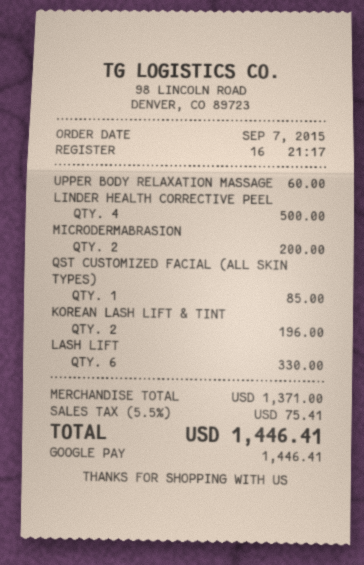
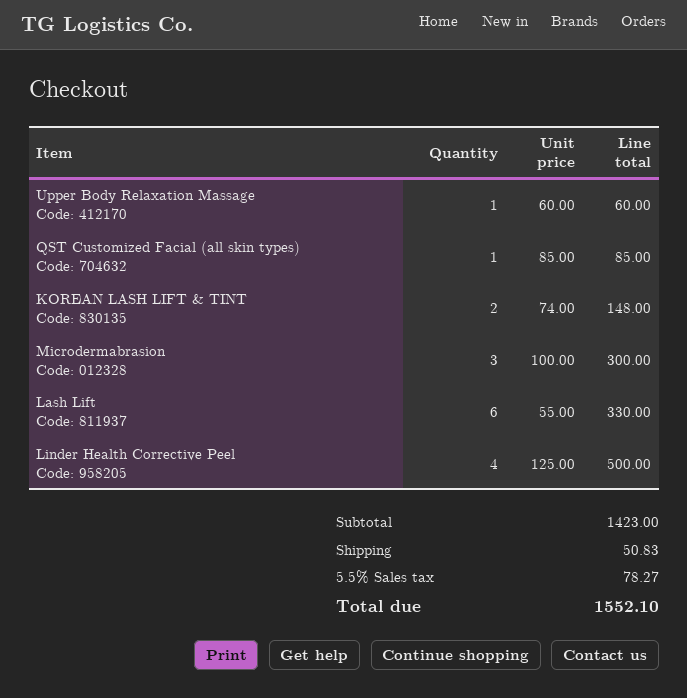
MICRODERMABRASION: 2 for 200.00 -> 3 for 300.00
KOREAN LASH LIFT & TINT: 2 for 196.00 -> 2 for 148.00
subtotal: 1371.00 -> 1423.00
shipping: none -> 50.83
tax: 5.5% = 75.41 -> 5.5% = 78.27
total: 1446.41 -> 1552.10

